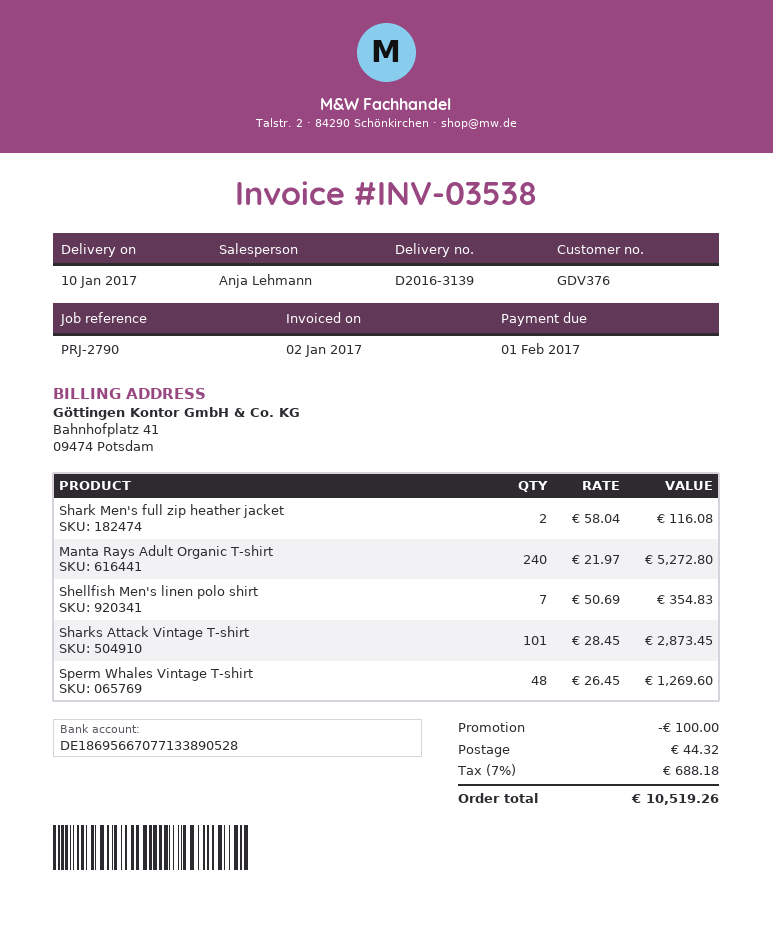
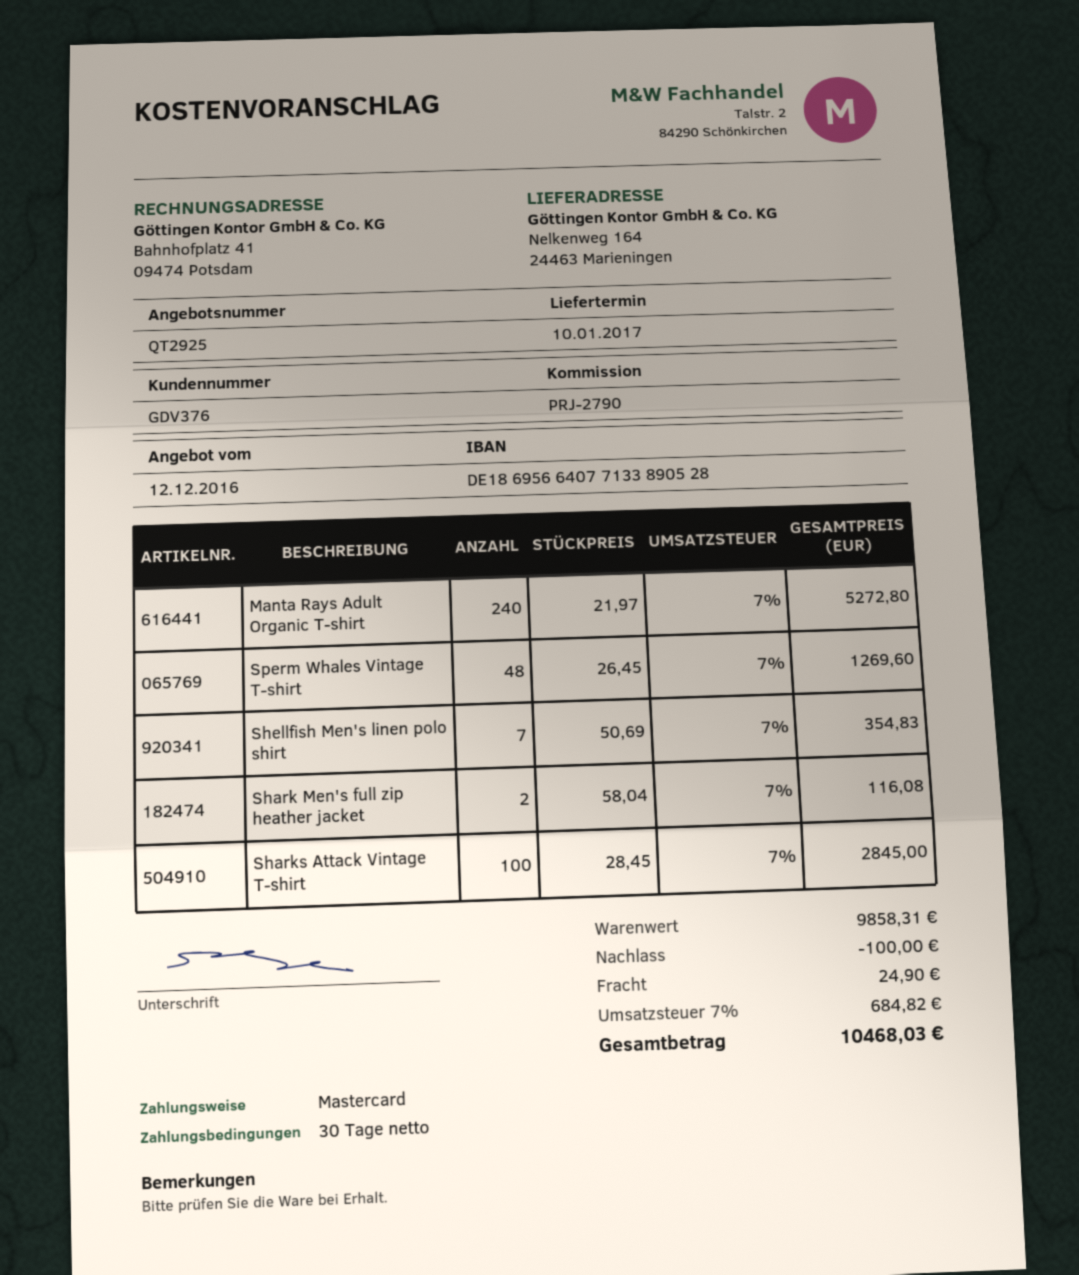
bank account: DE18695667077133890528 -> DE18695664077133890528
Sharks Attack Vintage T-shirt: 101 x 28.45 = 2873.45 -> 100 x 28.45 = 2845.00
shipping: 44.32 -> 24.90
tax: 7% = 688.18 -> 7% = 684.82
total: 10519.26 -> 10468.03

